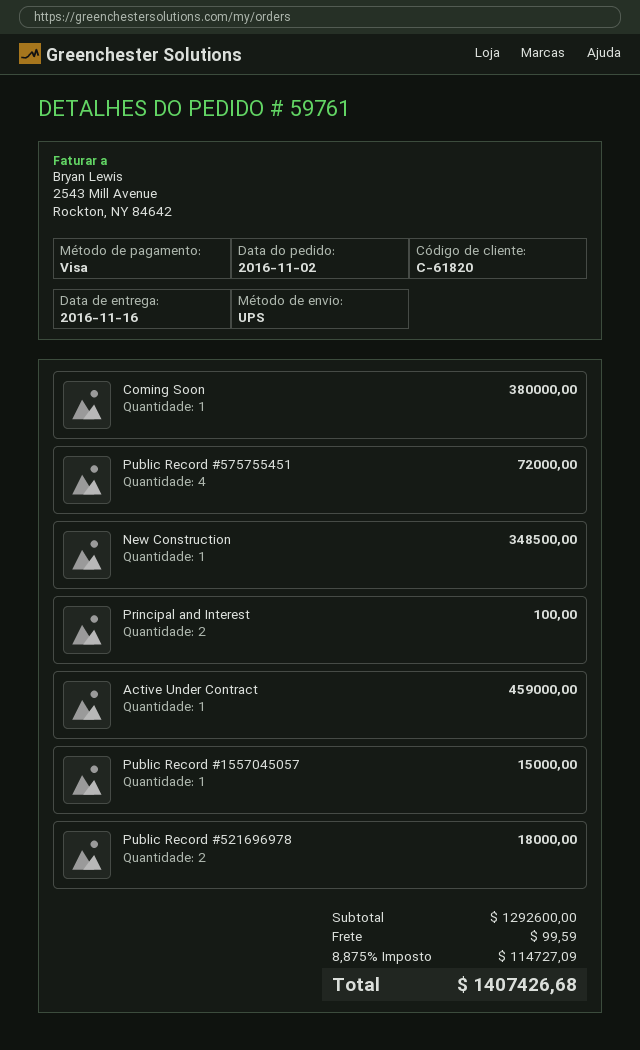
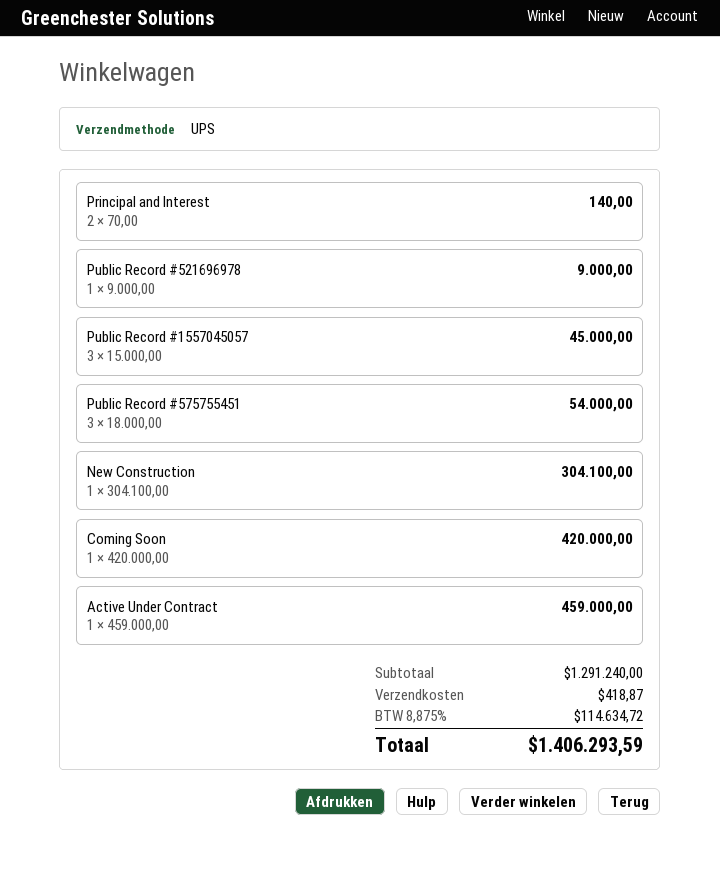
Coming Soon: 1 for 380000.00 -> 1 for 420000.00
Public Record #575755451: 4 for 72000.00 -> 3 for 54000.00
New Construction: 1 for 348500.00 -> 1 for 304100.00
Principal and Interest: 2 for 100.00 -> 2 for 140.00
Public Record #1557045057: 1 for 15000.00 -> 3 for 45000.00
Public Record #521696978: 2 for 18000.00 -> 1 for 9000.00
subtotal: 1292600.00 -> 1291240.00
shipping: 99.59 -> 418.87
tax: 8.875% = 114727.09 -> 8.875% = 114634.72
total: 1407426.68 -> 1406293.59

